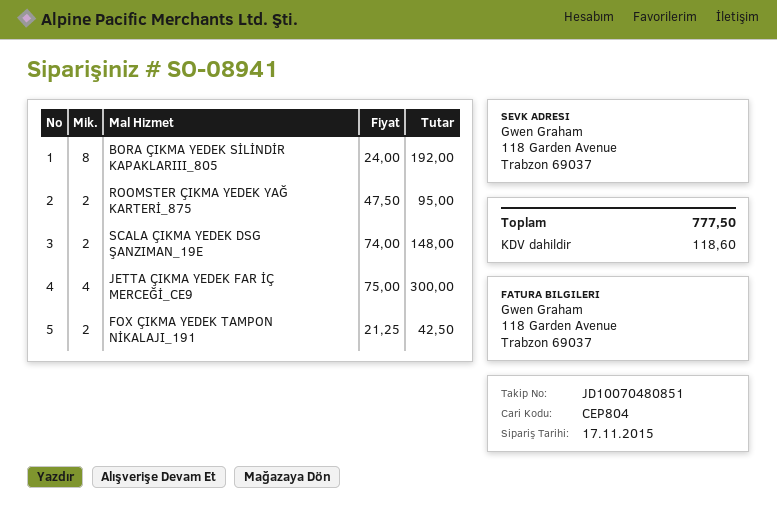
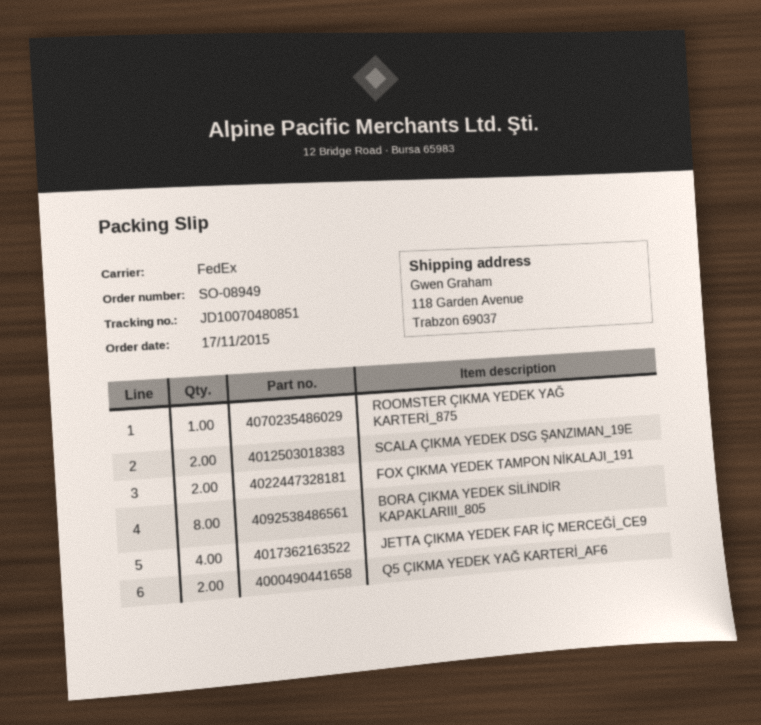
order number: SO-08941 -> SO-08949
ROOMSTER ÇIKMA YEDEK YAĞ KARTERİ_875: 2 -> 1
Q5 ÇIKMA YEDEK YAĞ KARTERİ_AF6: none -> 2

